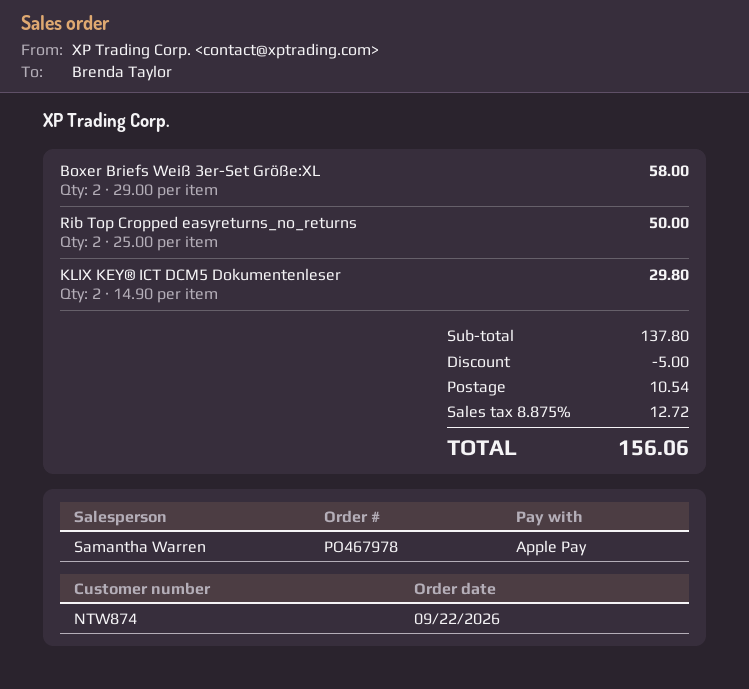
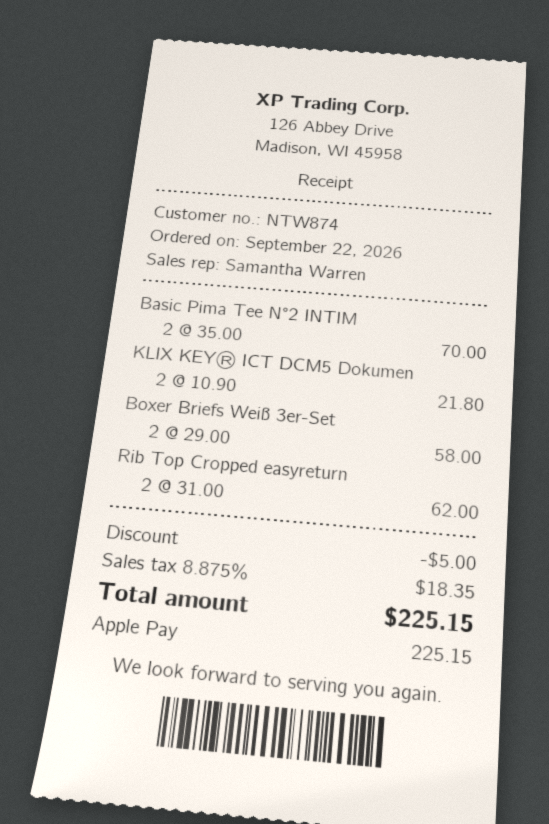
Rib Top Cropped easyreturns_no_returns: 2 x 25.00 = 50.00 -> 2 x 31.00 = 62.00
KLIX KEY® ICT DCM5 Dokumentenleser: 2 x 14.90 = 29.80 -> 2 x 10.90 = 21.80
Basic Pima Tee N°2 INTIM: none -> 2 x 35.00 = 70.00
shipping: 10.54 -> none
tax: 8.875% = 12.72 -> 8.875% = 18.35
total: 156.06 -> 225.15

